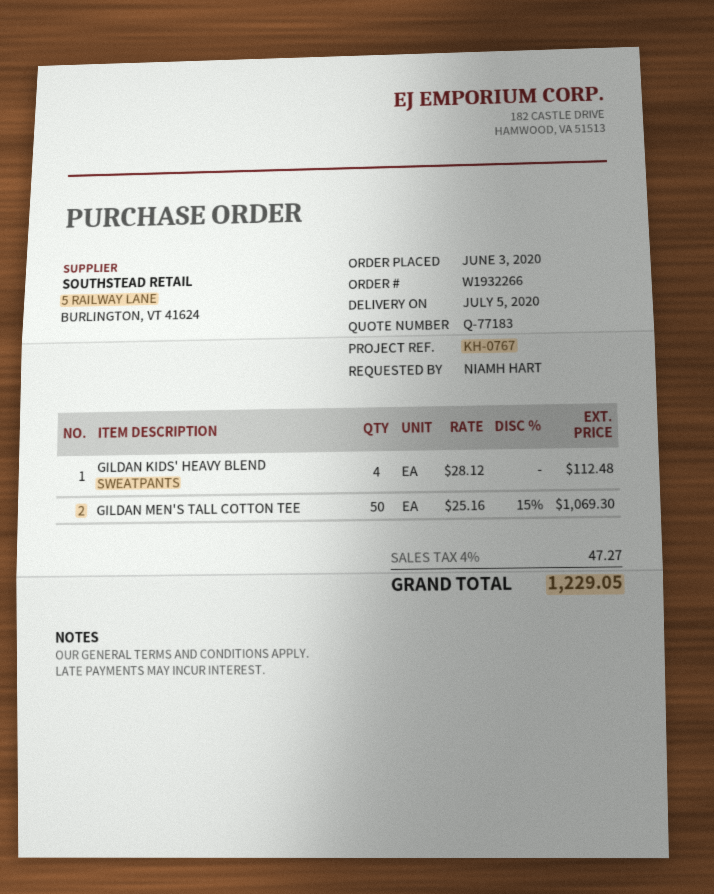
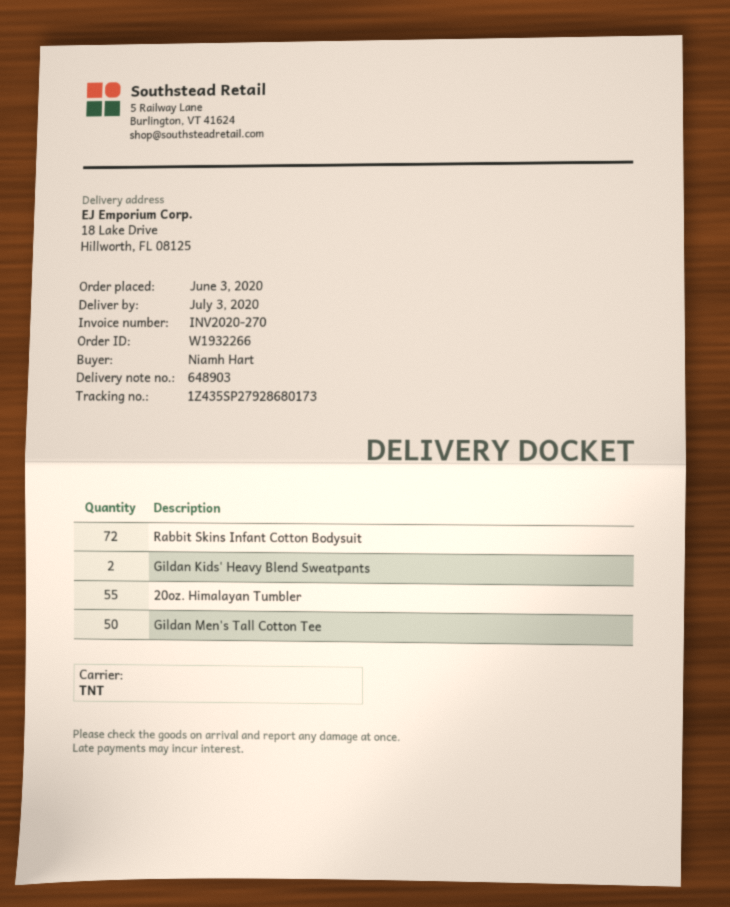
delivery date: 2020-07-05 -> 2020-07-03
GILDAN KIDS' HEAVY BLEND SWEATPANTS: 4 -> 2
Rabbit Skins Infant Cotton Bodysuit: none -> 72
20oz. Himalayan Tumbler: none -> 55

